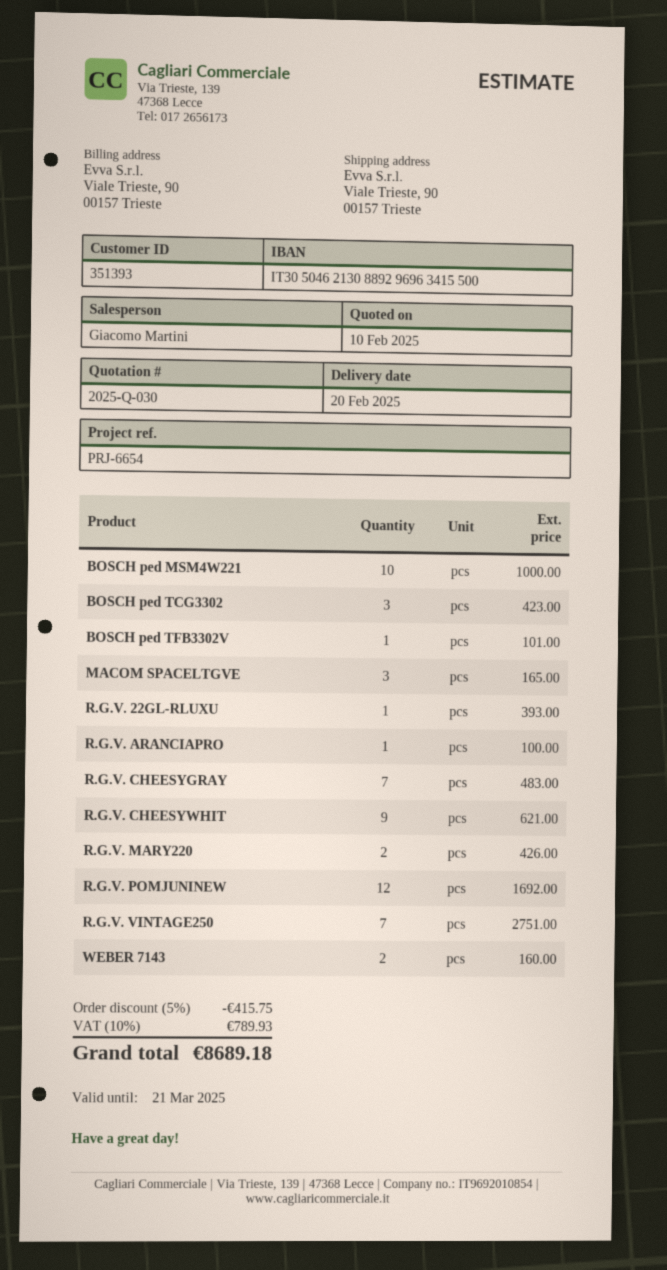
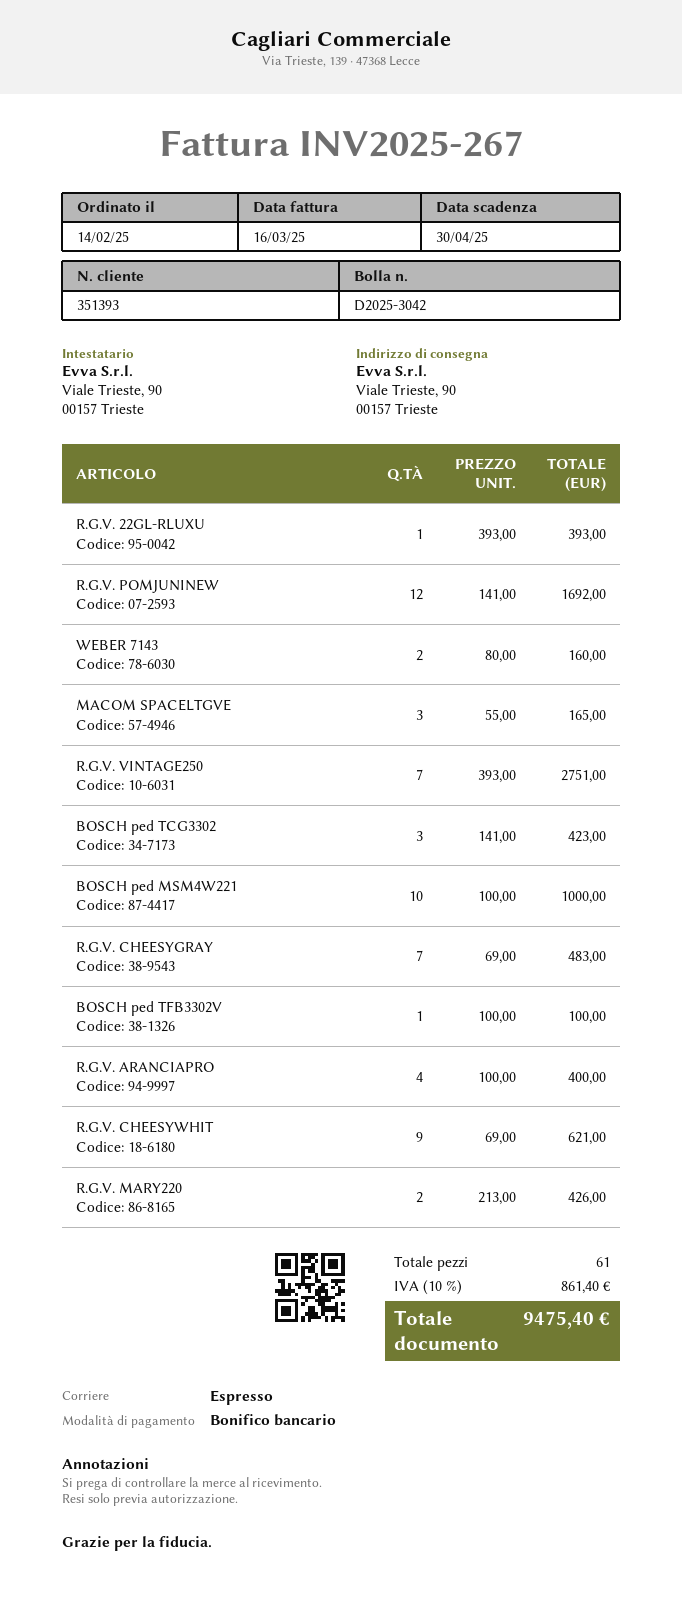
BOSCH ped TFB3302V: 1 for 101.00 -> 1 for 100.00
R.G.V. ARANCIAPRO: 1 for 100.00 -> 4 for 400.00
discount: 5% = 415.75 -> none
tax: 10% = 789.93 -> 10% = 861.40
total: 8689.18 -> 9475.40

